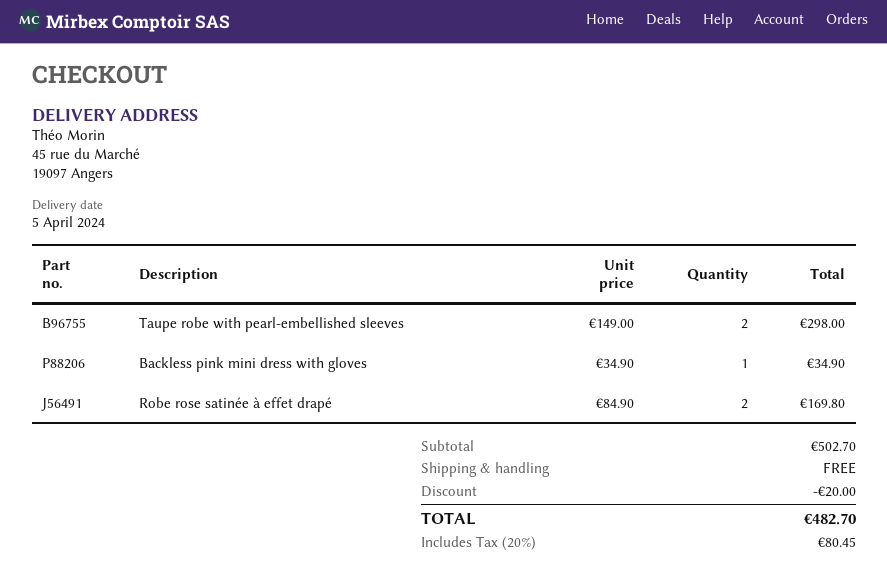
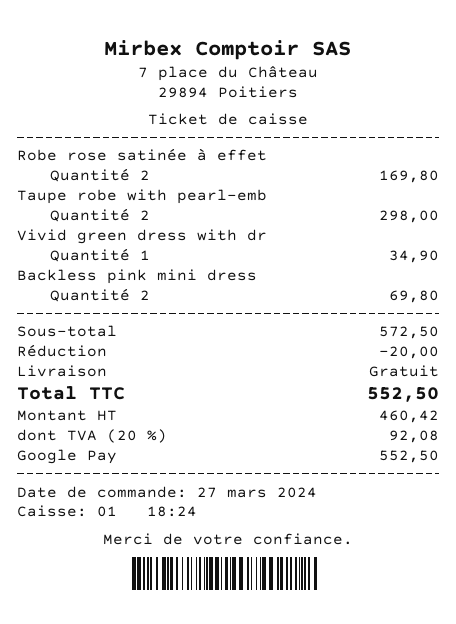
Backless pink mini dress with gloves: 1 for 34.90 -> 2 for 69.80
Vivid green dress with dr: none -> 1 for 34.90
subtotal: 502.70 -> 572.50
tax: 20% = 80.45 -> 20% = 92.08
total: 482.70 -> 552.50

